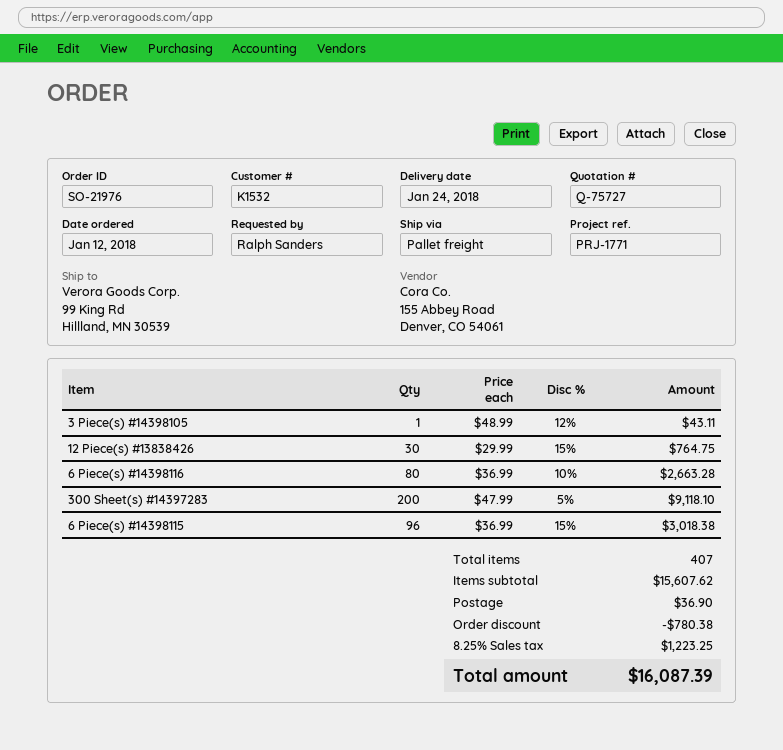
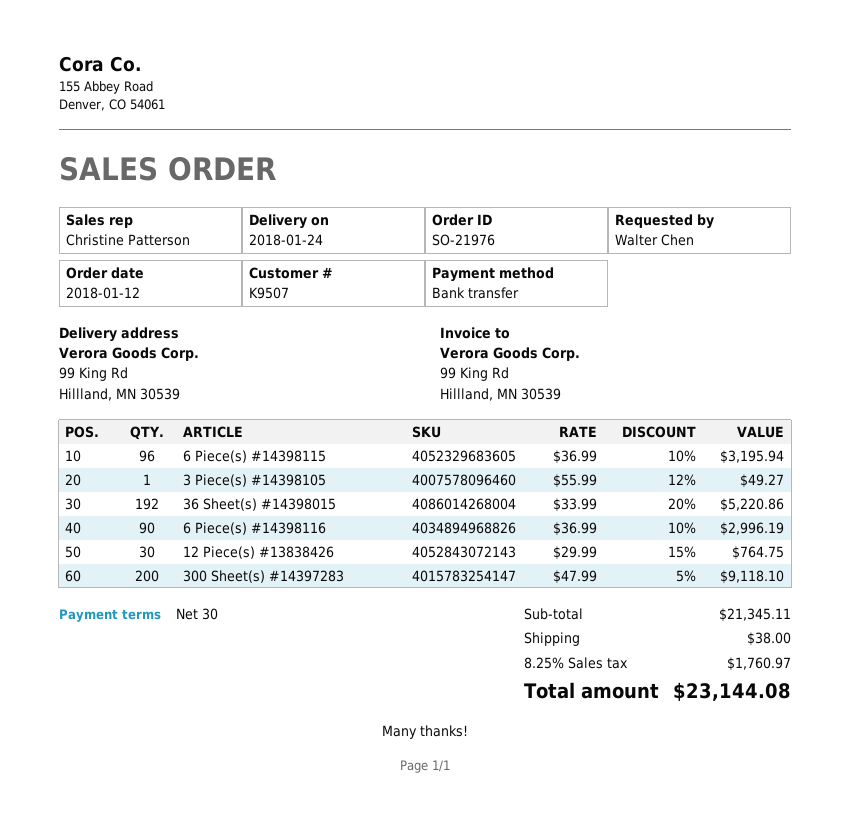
customer number: K1532 -> K9507
ordered by: Ralph Sanders -> Walter Chen
3 Piece(s) #14398105: 1 x 48.99 - 12% = 43.11 -> 1 x 55.99 - 12% = 49.27
6 Piece(s) #14398116: 80 x 36.99 - 10% = 2663.28 -> 90 x 36.99 - 10% = 2996.19
6 Piece(s) #14398115: 96 x 36.99 - 15% = 3018.38 -> 96 x 36.99 - 10% = 3195.94
36 Sheet(s) #14398015: none -> 192 x 33.99 - 20% = 5220.86
subtotal: 15607.62 -> 21345.11
discount: 780.38 -> none
shipping: 36.90 -> 38.00
tax: 8.25% = 1223.25 -> 8.25% = 1760.97
total: 16087.39 -> 23144.08

